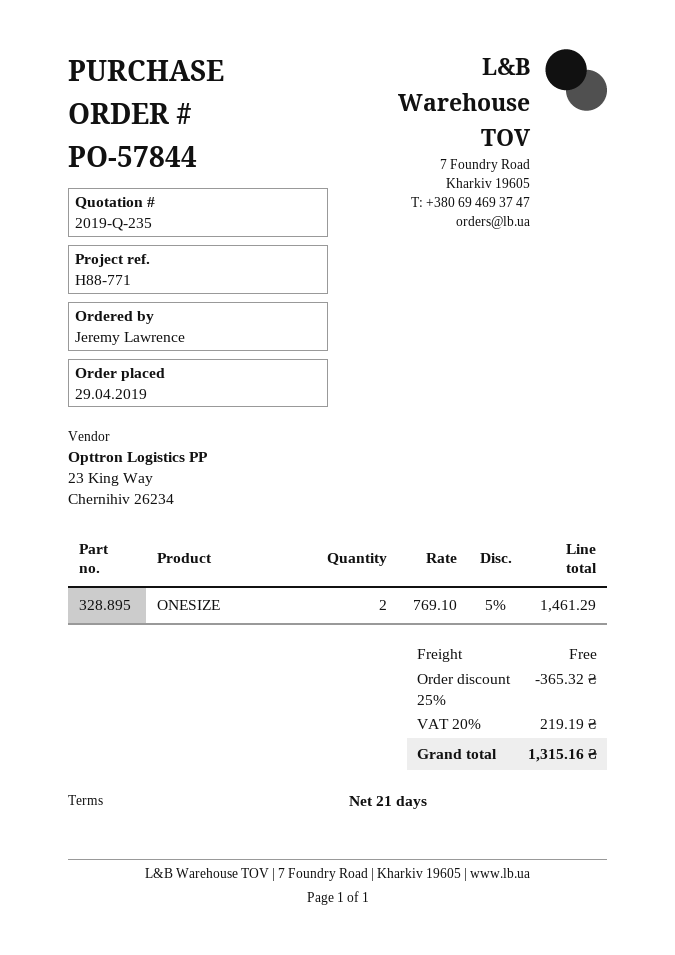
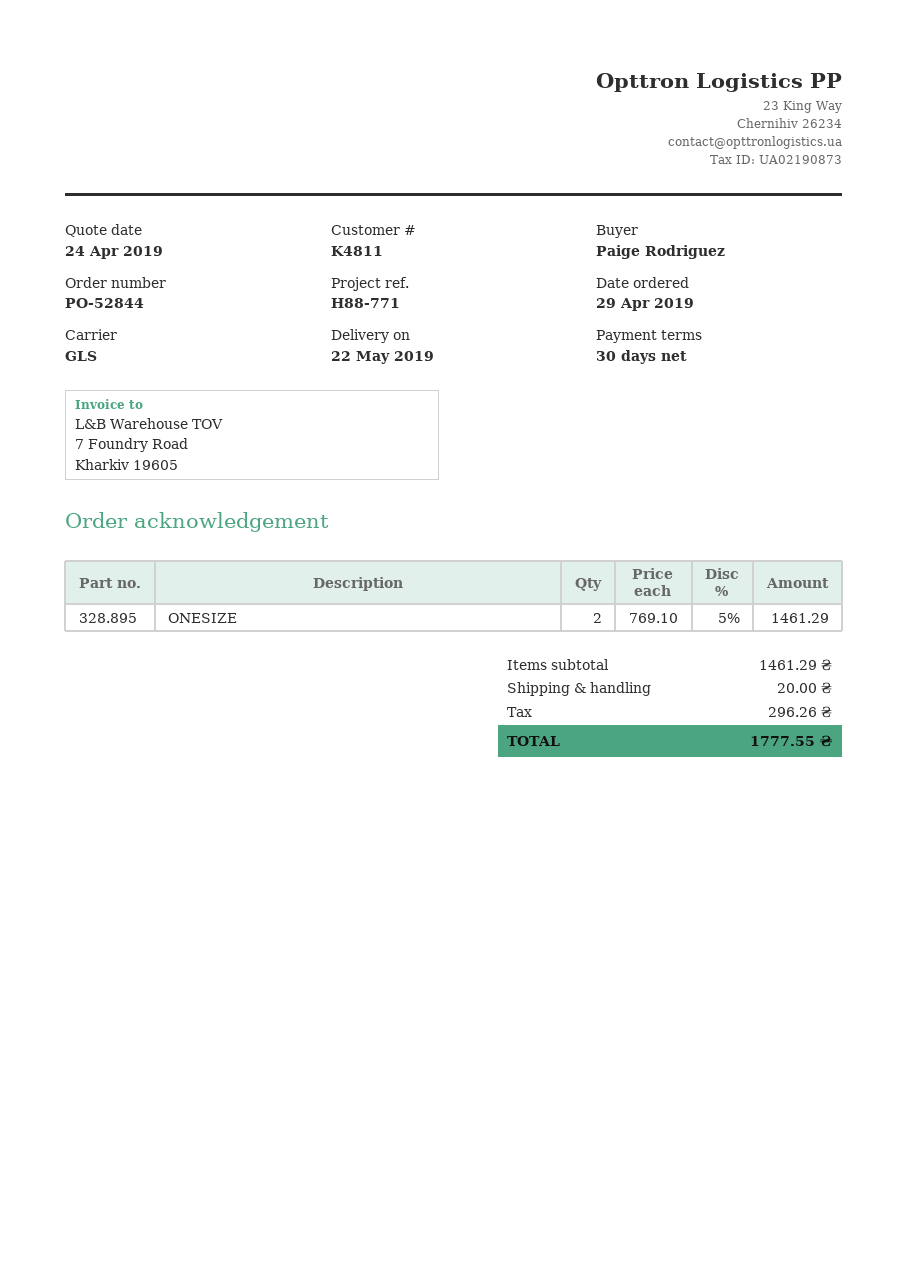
order number: PO-57844 -> PO-52844
payment terms: 21 days -> 30 days
ordered by: Jeremy Lawrence -> Paige Rodriguez
discount: 25% = 365.32 -> none
shipping: 0.00 -> 20.00
tax: 219.19 -> 296.26
total: 1315.16 -> 1777.55

